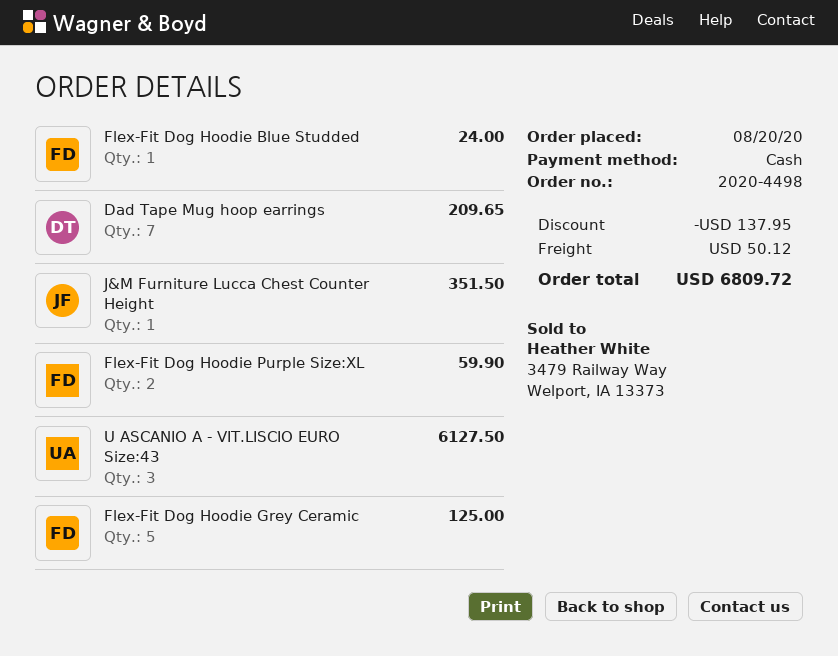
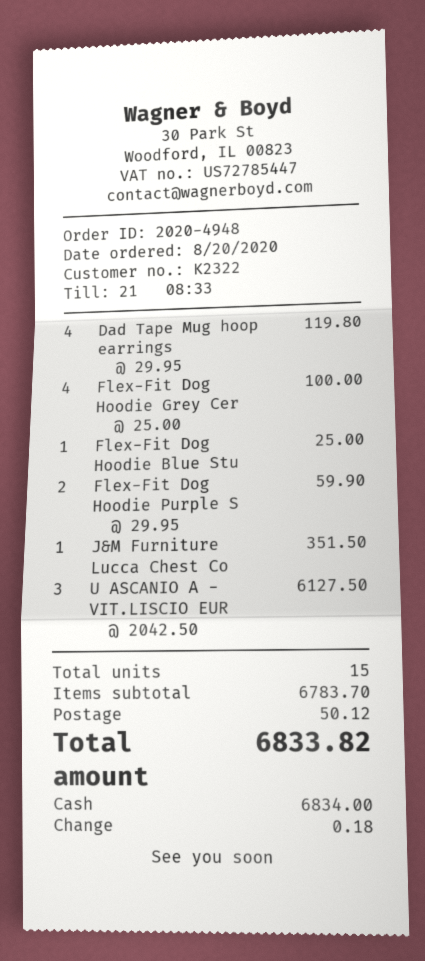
order number: 2020-4498 -> 2020-4948
Flex-Fit Dog Hoodie Blue Studded: 1 for 24.00 -> 1 for 25.00
Dad Tape Mug hoop earrings: 7 for 209.65 -> 4 for 119.80
Flex-Fit Dog Hoodie Grey Ceramic: 5 for 125.00 -> 4 for 100.00
discount: 137.95 -> none
total: 6809.72 -> 6833.82

